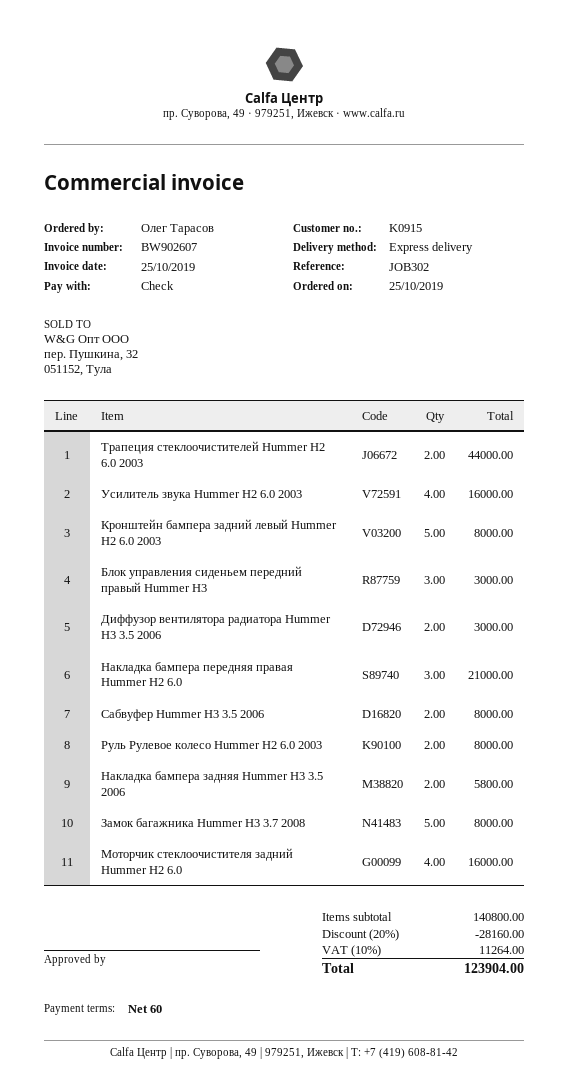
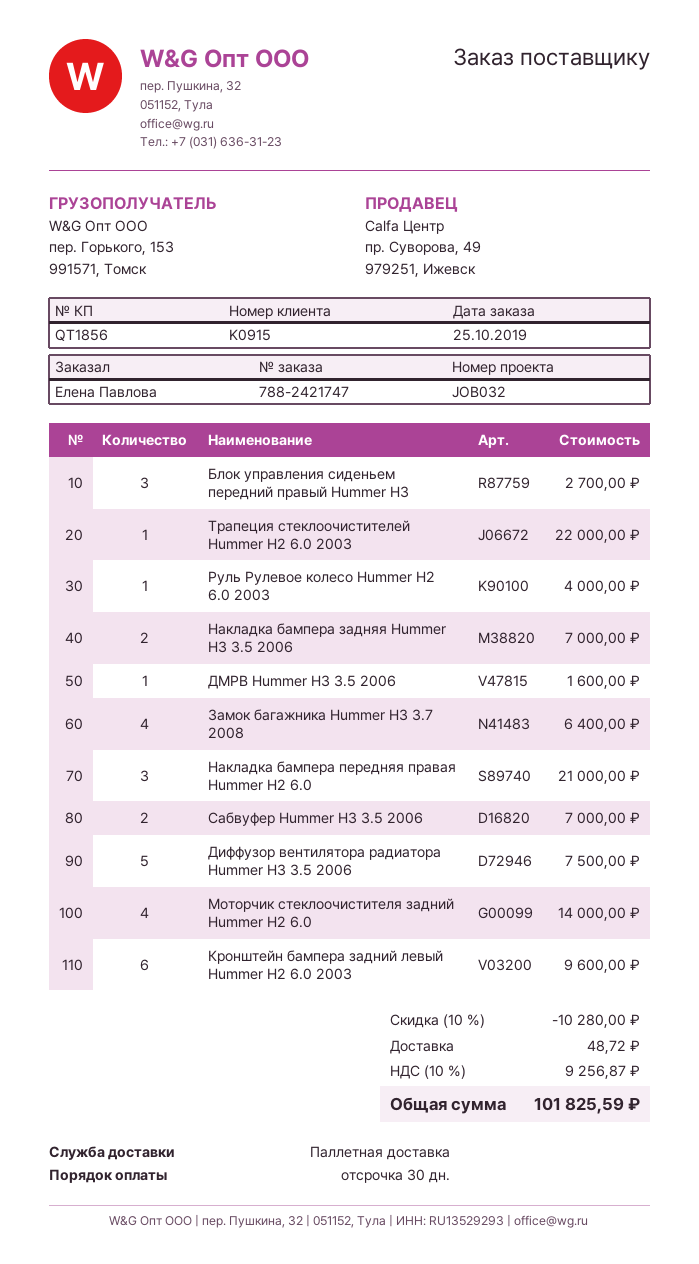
payment terms: 60 days -> 30 days
reference: JOB302 -> JOB032
ordered by: Олег Тарасов -> Елена Павлова
shipping method: express -> pallet freight
Трапеция стеклоочистителей Hummer H2 6.0 2003: 2 for 44000.00 -> 1 for 22000.00
Усилитель звука Hummer H2 6.0 2003: 4 for 16000.00 -> none
Кронштейн бампера задний левый Hummer H2 6.0 2003: 5 for 8000.00 -> 6 for 9600.00
Блок управления сиденьем передний правый Hummer H3: 3 for 3000.00 -> 3 for 2700.00
Диффузор вентилятора радиатора Hummer H3 3.5 2006: 2 for 3000.00 -> 5 for 7500.00
Сабвуфер Hummer H3 3.5 2006: 2 for 8000.00 -> 2 for 7000.00
Руль Рулевое колесо Hummer H2 6.0 2003: 2 for 8000.00 -> 1 for 4000.00
Накладка бампера задняя Hummer H3 3.5 2006: 2 for 5800.00 -> 2 for 7000.00
Замок багажника Hummer H3 3.7 2008: 5 for 8000.00 -> 4 for 6400.00
Моторчик стеклоочистителя задний Hummer H2 6.0: 4 for 16000.00 -> 4 for 14000.00
ДМРВ Hummer H3 3.5 2006: none -> 1 for 1600.00
discount: 20% = 28160.00 -> 10% = 10280.00
shipping: none -> 48.72
tax: 10% = 11264.00 -> 10% = 9256.87
total: 123904.00 -> 101825.59

